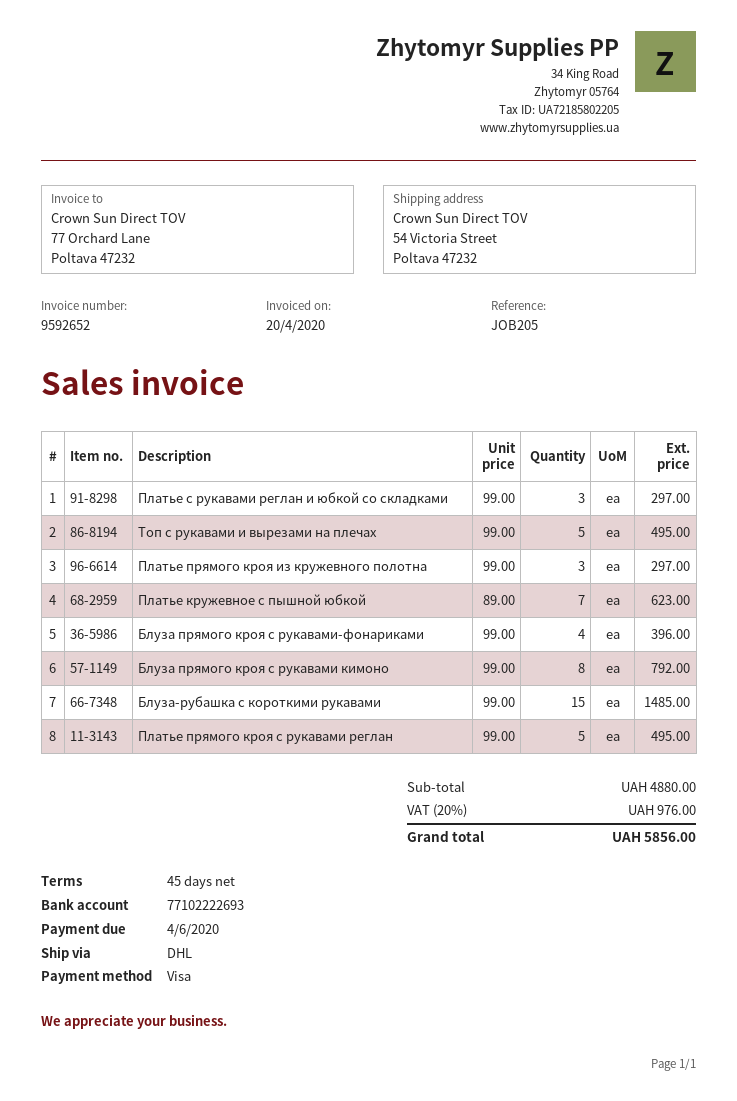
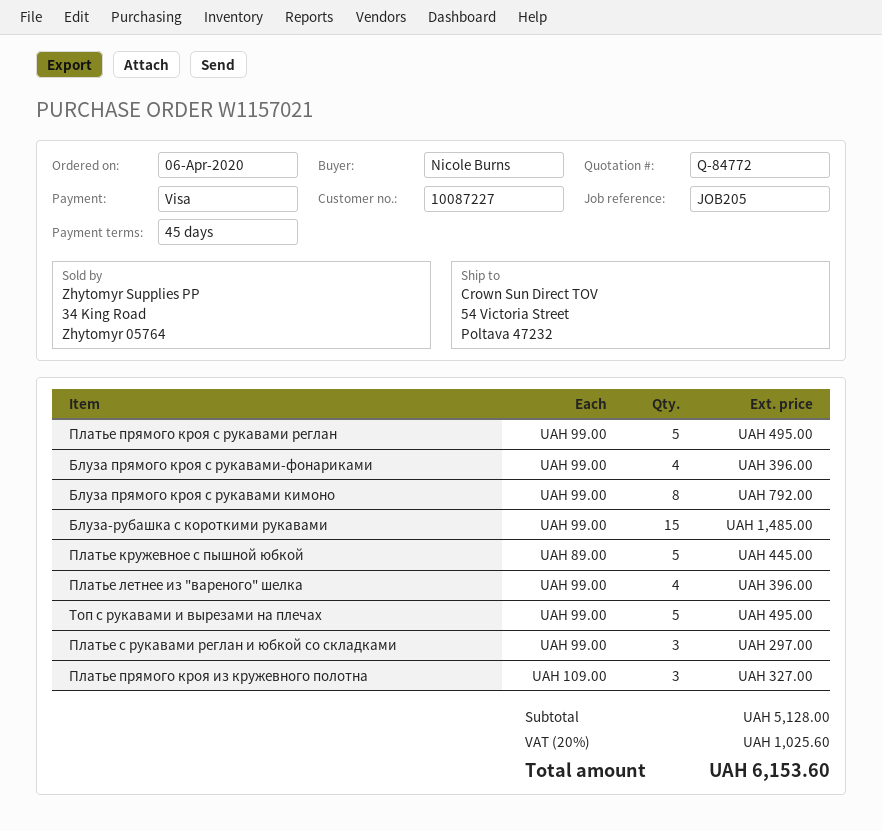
Платье прямого кроя из кружевного полотна: 3 x 99.00 = 297.00 -> 3 x 109.00 = 327.00
Платье кружевное с пышной юбкой: 7 x 89.00 = 623.00 -> 5 x 89.00 = 445.00
Платье летнее из "вареного" шелка: none -> 4 x 99.00 = 396.00
subtotal: 4880.00 -> 5128.00
tax: 20% = 976.00 -> 20% = 1025.60
total: 5856.00 -> 6153.60

